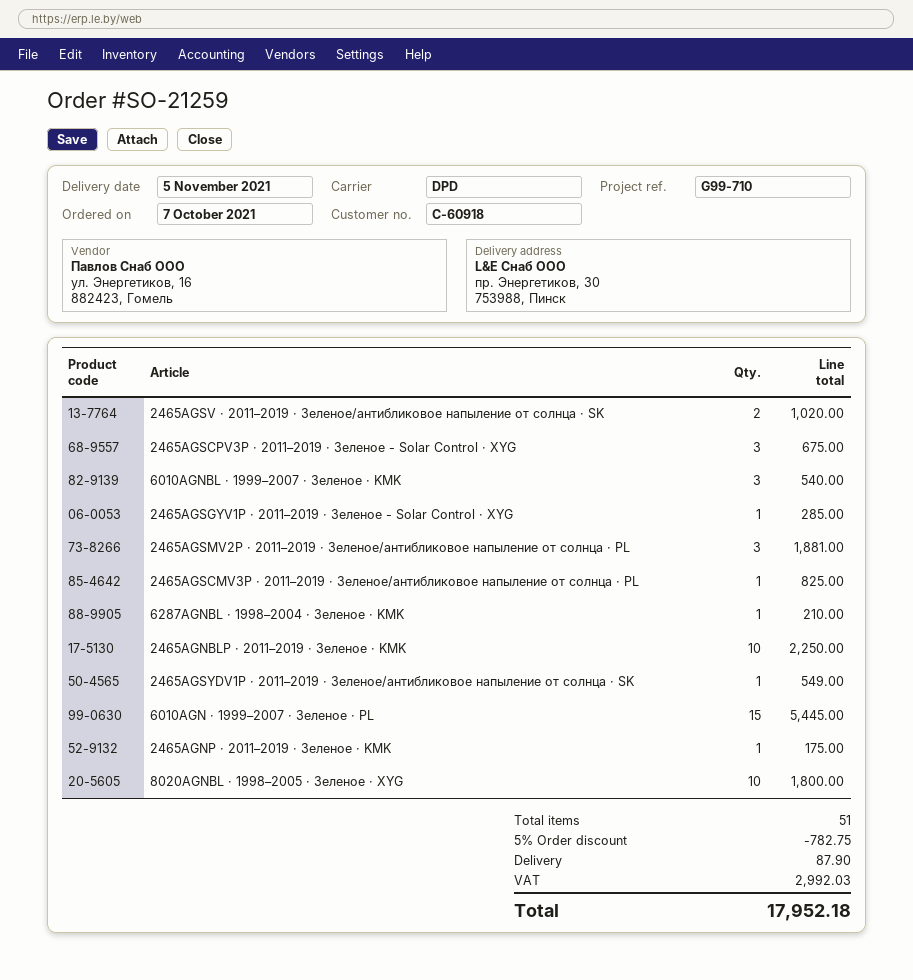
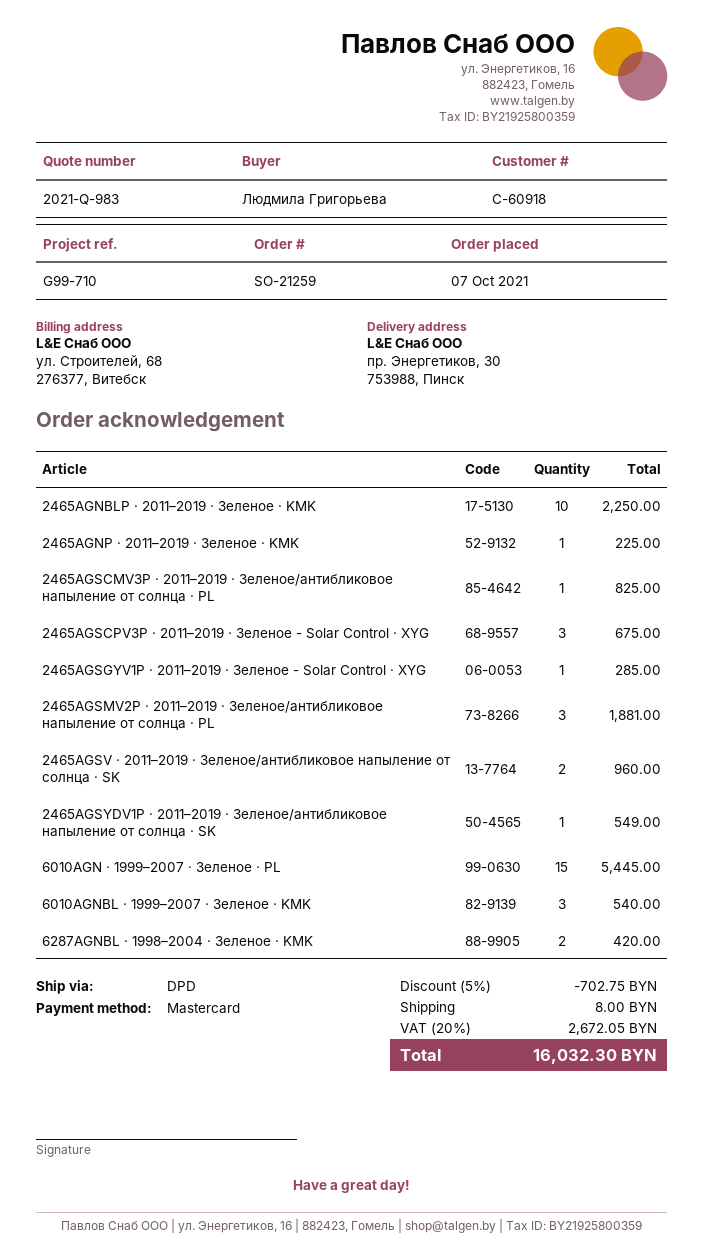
2465AGSV · 2011–2019 · Зеленое/антибликовое напыление от солнца · SK: 2 for 1020.00 -> 2 for 960.00
6287AGNBL · 1998–2004 · Зеленое · KMK: 1 for 210.00 -> 2 for 420.00
2465AGNP · 2011–2019 · Зеленое · KMK: 1 for 175.00 -> 1 for 225.00
8020AGNBL · 1998–2005 · Зеленое · XYG: 10 for 1800.00 -> none
discount: 5% = 782.75 -> 5% = 702.75
shipping: 87.90 -> 8.00
tax: 2992.03 -> 2672.05
total: 17952.18 -> 16032.30

